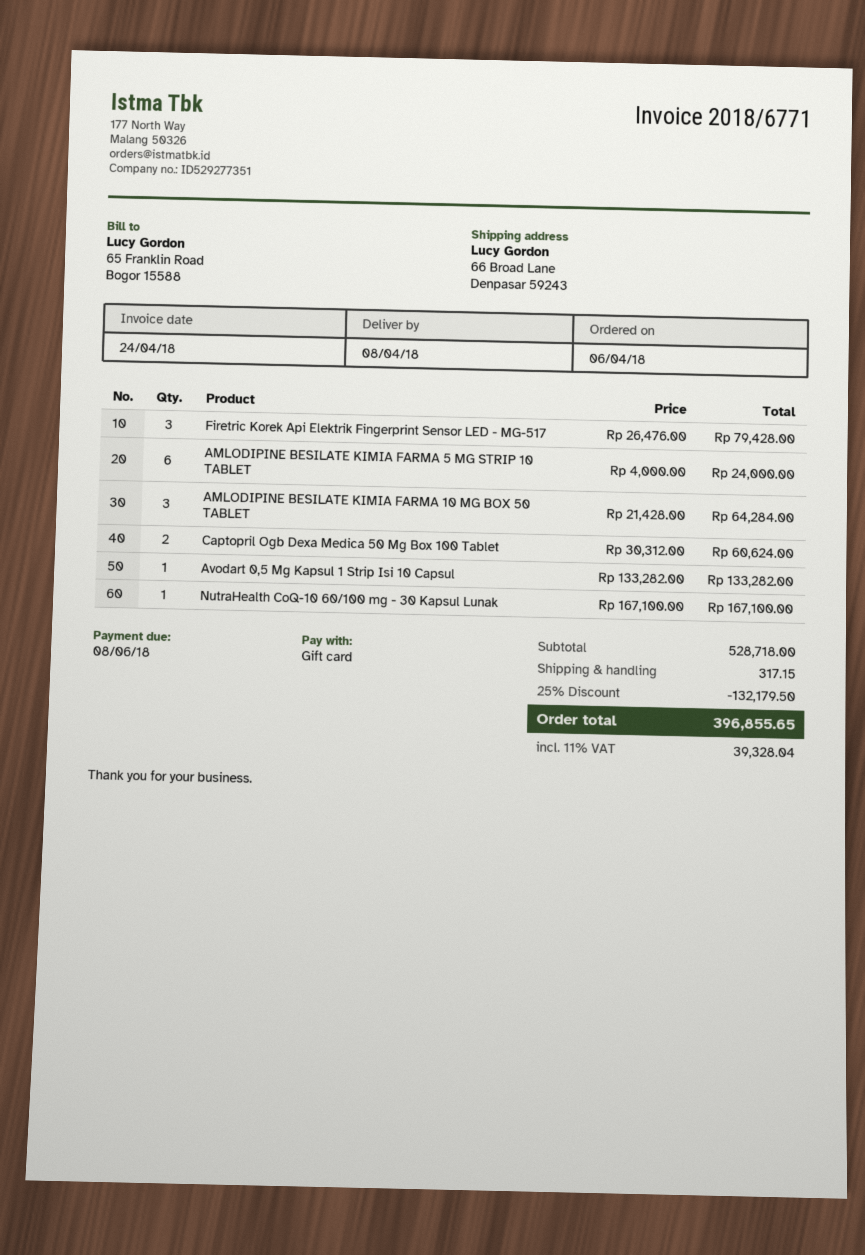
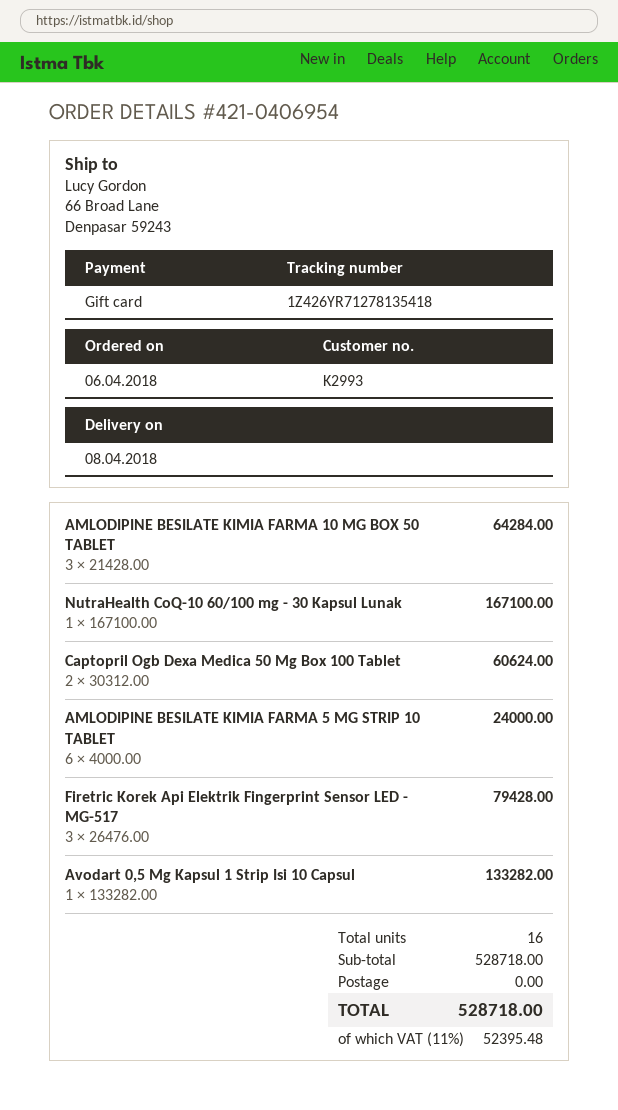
discount: 25% = 132179.50 -> none
shipping: 317.15 -> 0.00
tax: 11% = 39328.04 -> 11% = 52395.48
total: 396855.65 -> 528718.00

